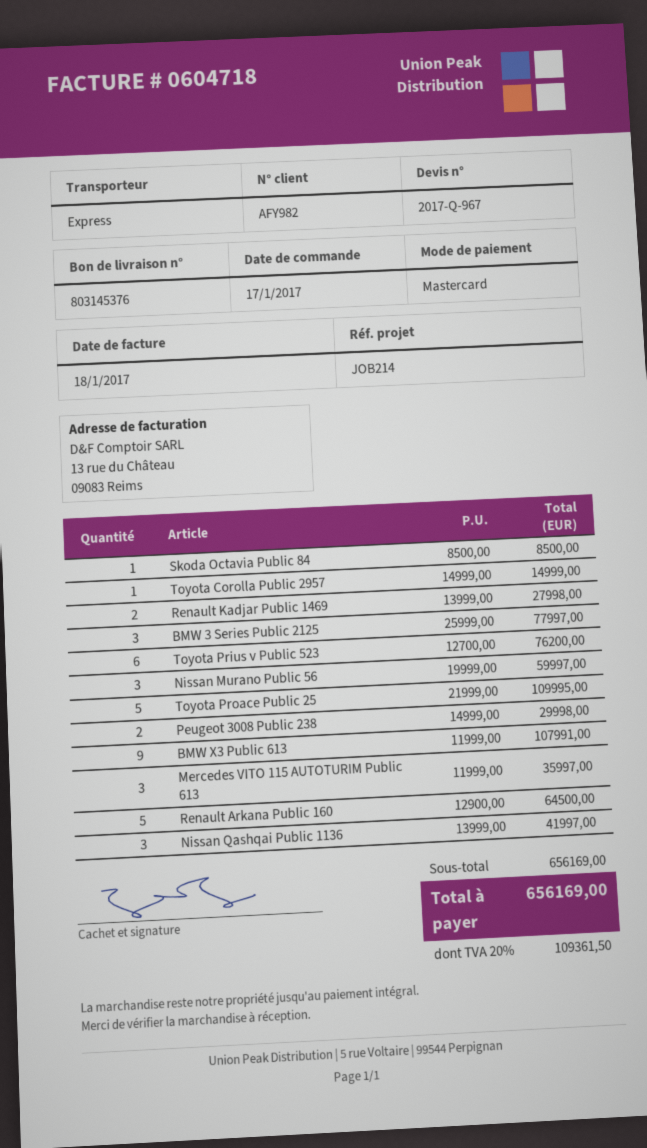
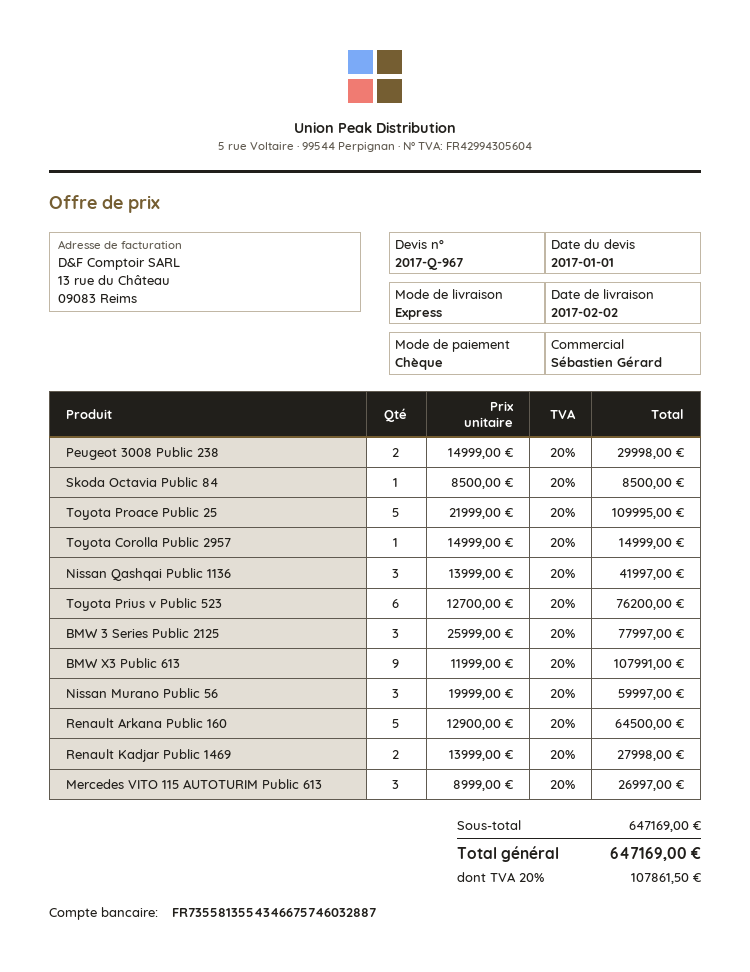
payment method: Mastercard -> cheque
Mercedes VITO 115 AUTOTURIM Public 613: 3 x 11999.00 = 35997.00 -> 3 x 8999.00 = 26997.00
subtotal: 656169.00 -> 647169.00
tax: 20% = 109361.50 -> 20% = 107861.50
total: 656169.00 -> 647169.00

